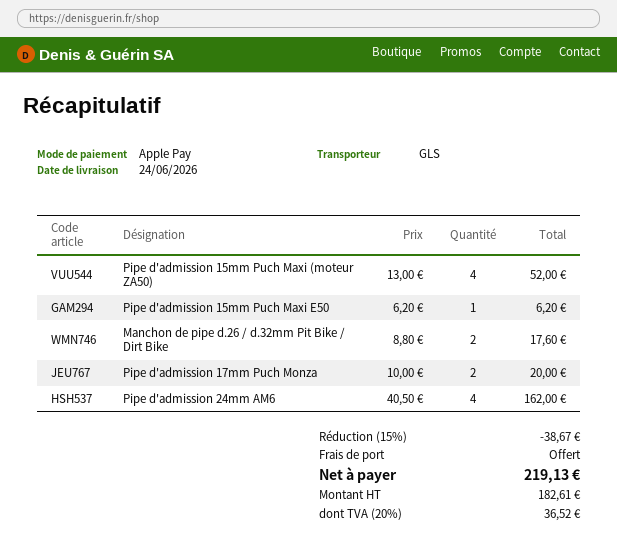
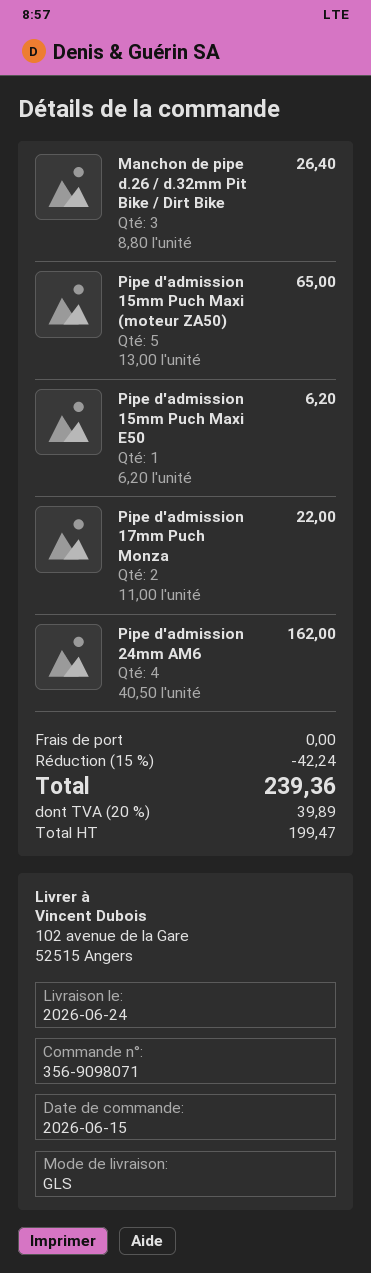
Pipe d'admission 15mm Puch Maxi (moteur ZA50): 4 x 13.00 = 52.00 -> 5 x 13.00 = 65.00
Manchon de pipe d.26 / d.32mm Pit Bike / Dirt Bike: 2 x 8.80 = 17.60 -> 3 x 8.80 = 26.40
Pipe d'admission 17mm Puch Monza: 2 x 10.00 = 20.00 -> 2 x 11.00 = 22.00
discount: 15% = 38.67 -> 15% = 42.24
net: 182.61 -> 199.47
tax: 20% = 36.52 -> 20% = 39.89
total: 219.13 -> 239.36

